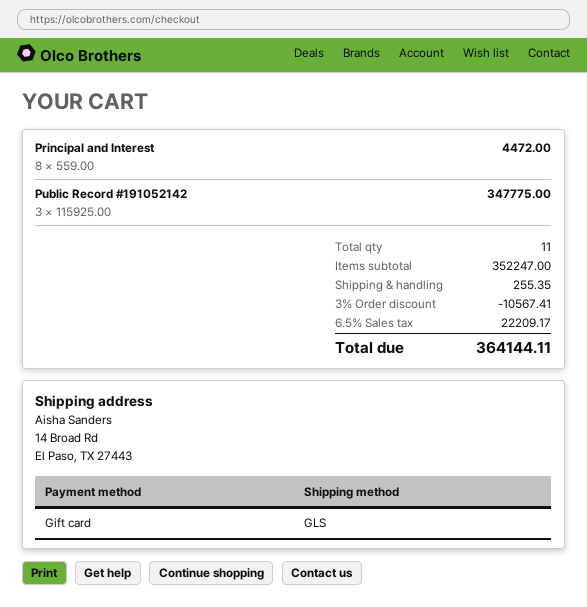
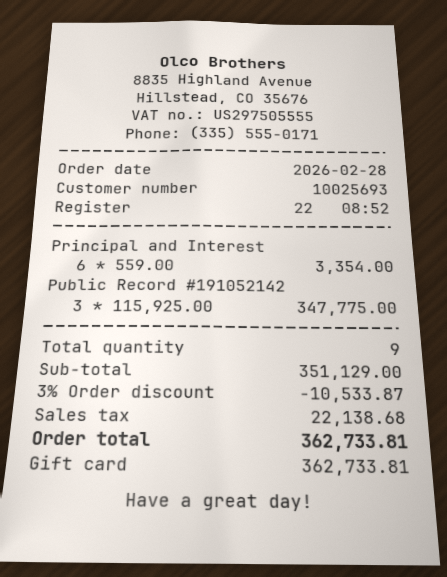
Principal and Interest: 8 x 559.00 = 4472.00 -> 6 x 559.00 = 3354.00
total quantity: 11 -> 9
subtotal: 352247.00 -> 351129.00
discount: 3% = 10567.41 -> 3% = 10533.87
shipping: 255.35 -> none
tax: 22209.17 -> 22138.68
total: 364144.11 -> 362733.81

